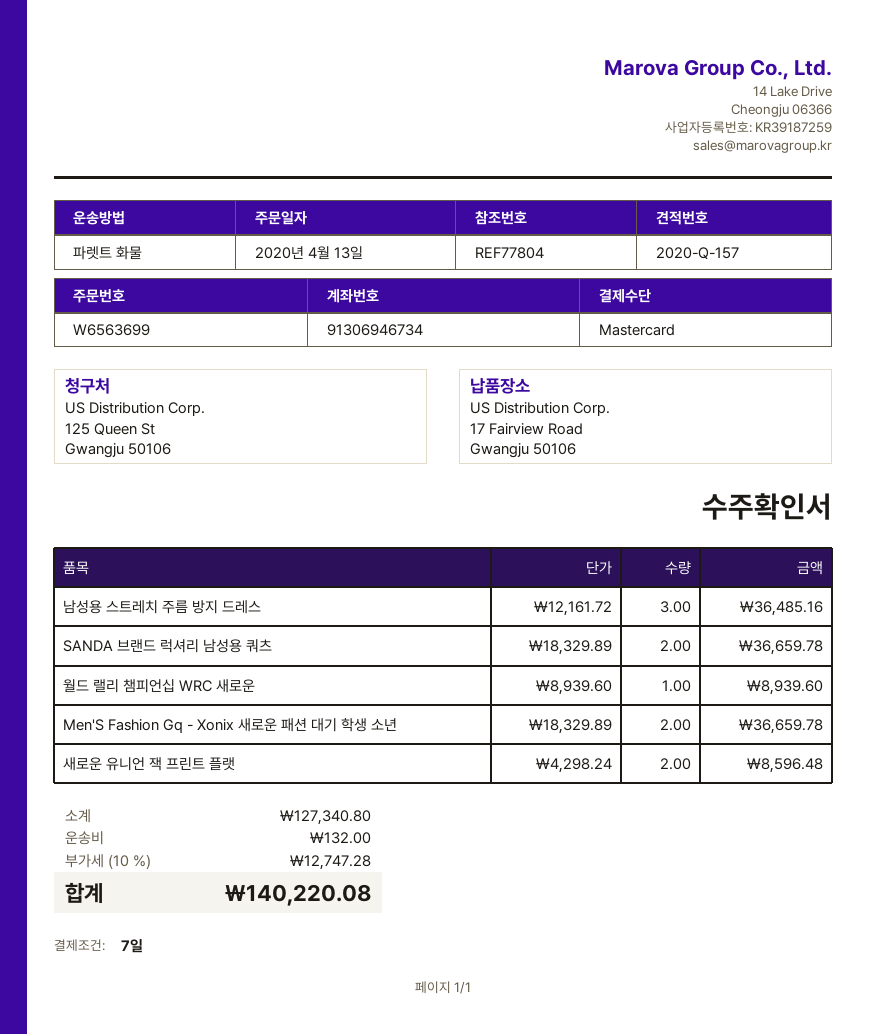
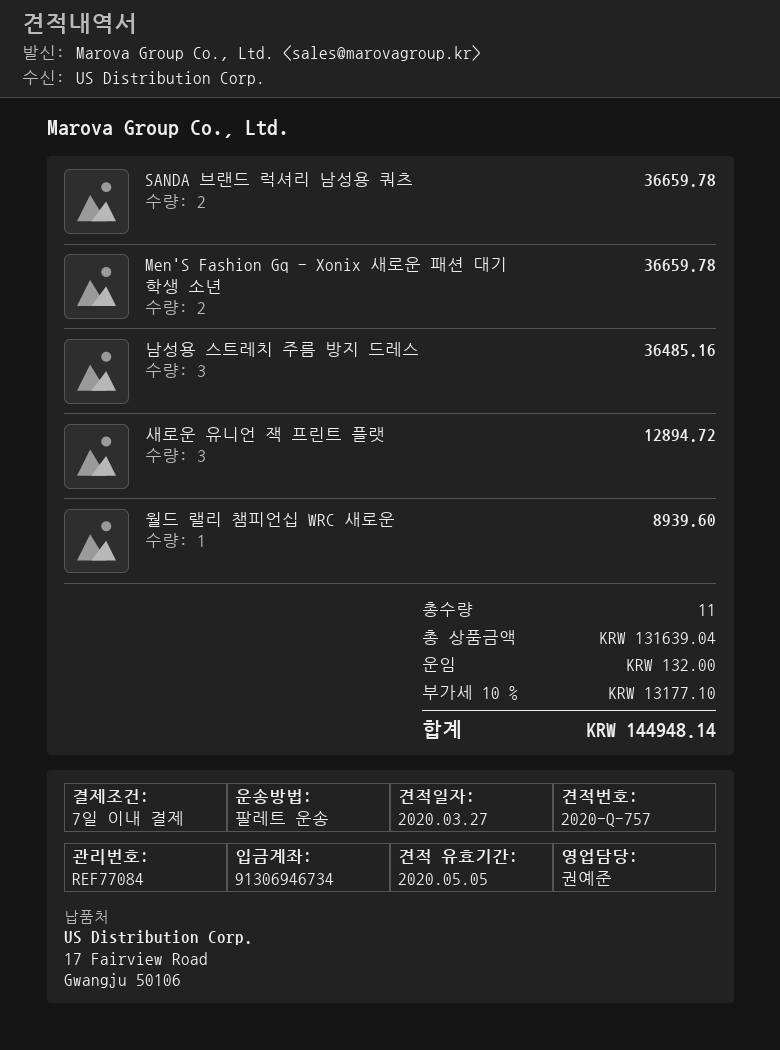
quote number: 2020-Q-157 -> 2020-Q-757
reference: REF77804 -> REF77084
새로운 유니언 잭 프린트 플랫: 2 for 8596.48 -> 3 for 12894.72
subtotal: 127340.80 -> 131639.04
tax: 10% = 12747.28 -> 10% = 13177.10
total: 140220.08 -> 144948.14

